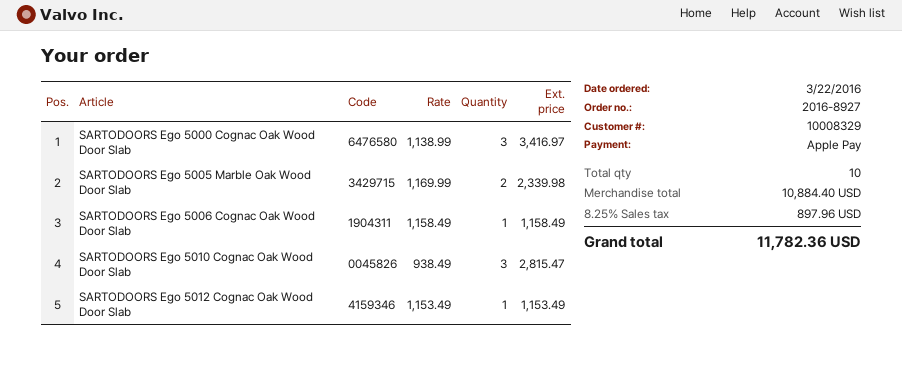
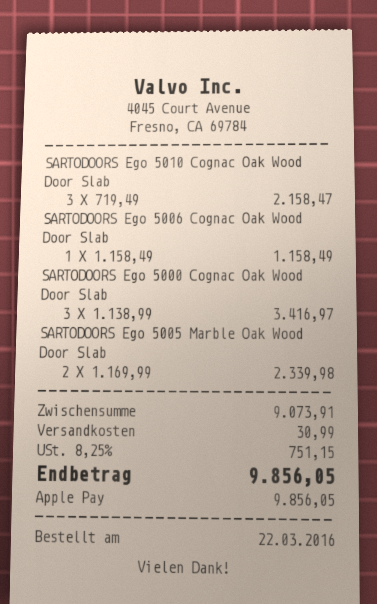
SARTODOORS Ego 5010 Cognac Oak Wood Door Slab: 3 x 938.49 = 2815.47 -> 3 x 719.49 = 2158.47
SARTODOORS Ego 5012 Cognac Oak Wood Door Slab: 1 x 1153.49 = 1153.49 -> none
subtotal: 10884.40 -> 9073.91
shipping: none -> 30.99
tax: 8.25% = 897.96 -> 8.25% = 751.15
total: 11782.36 -> 9856.05

